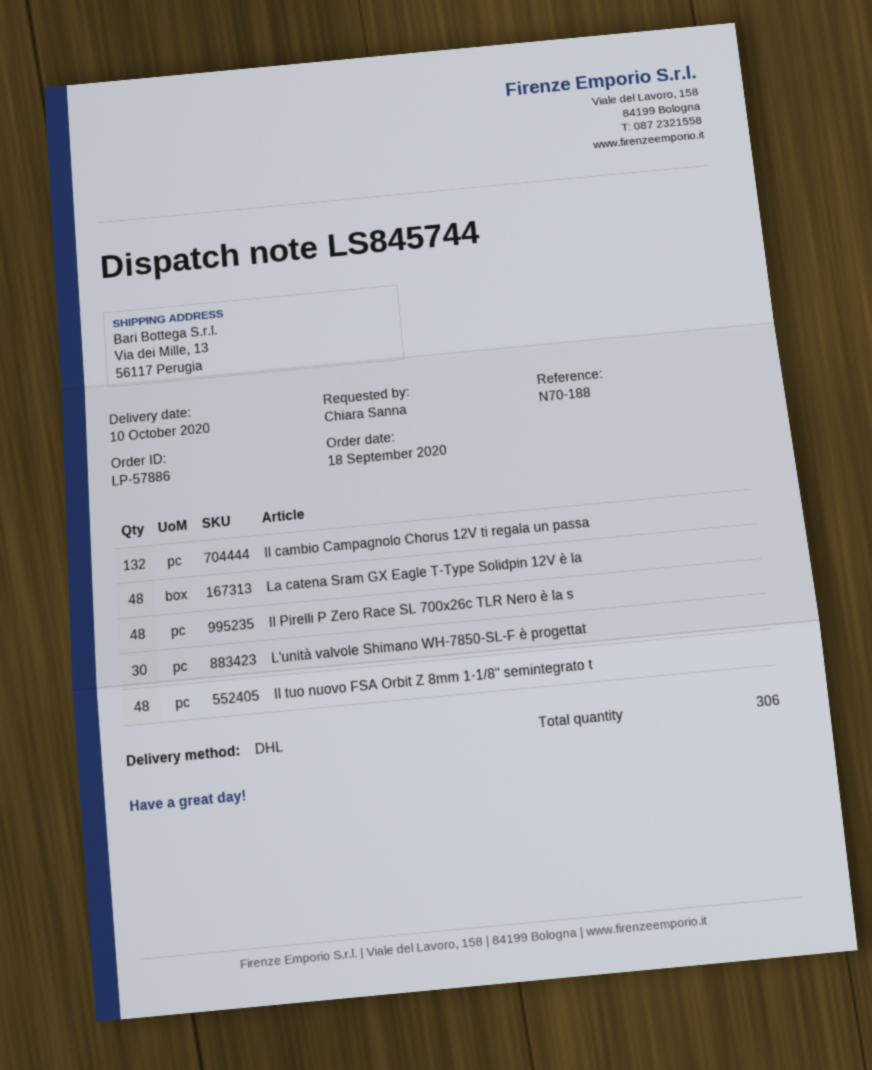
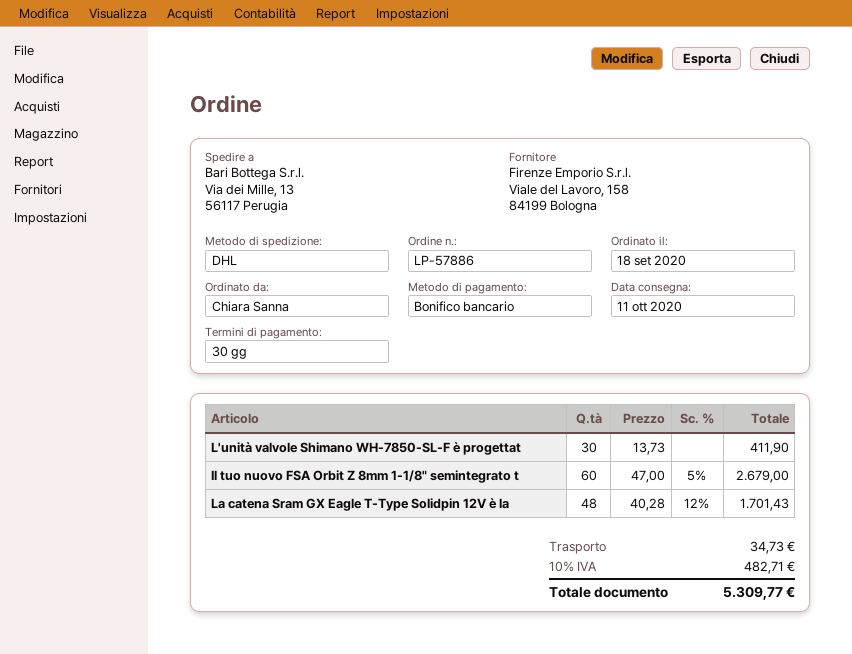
delivery date: 2020-10-10 -> 2020-10-11
Il cambio Campagnolo Chorus 12V ti regala un passa: 132 -> none
Il Pirelli P Zero Race SL 700x26c TLR Nero è la s: 48 -> none
Il tuo nuovo FSA Orbit Z 8mm 1-1/8" semintegrato t: 48 -> 60

